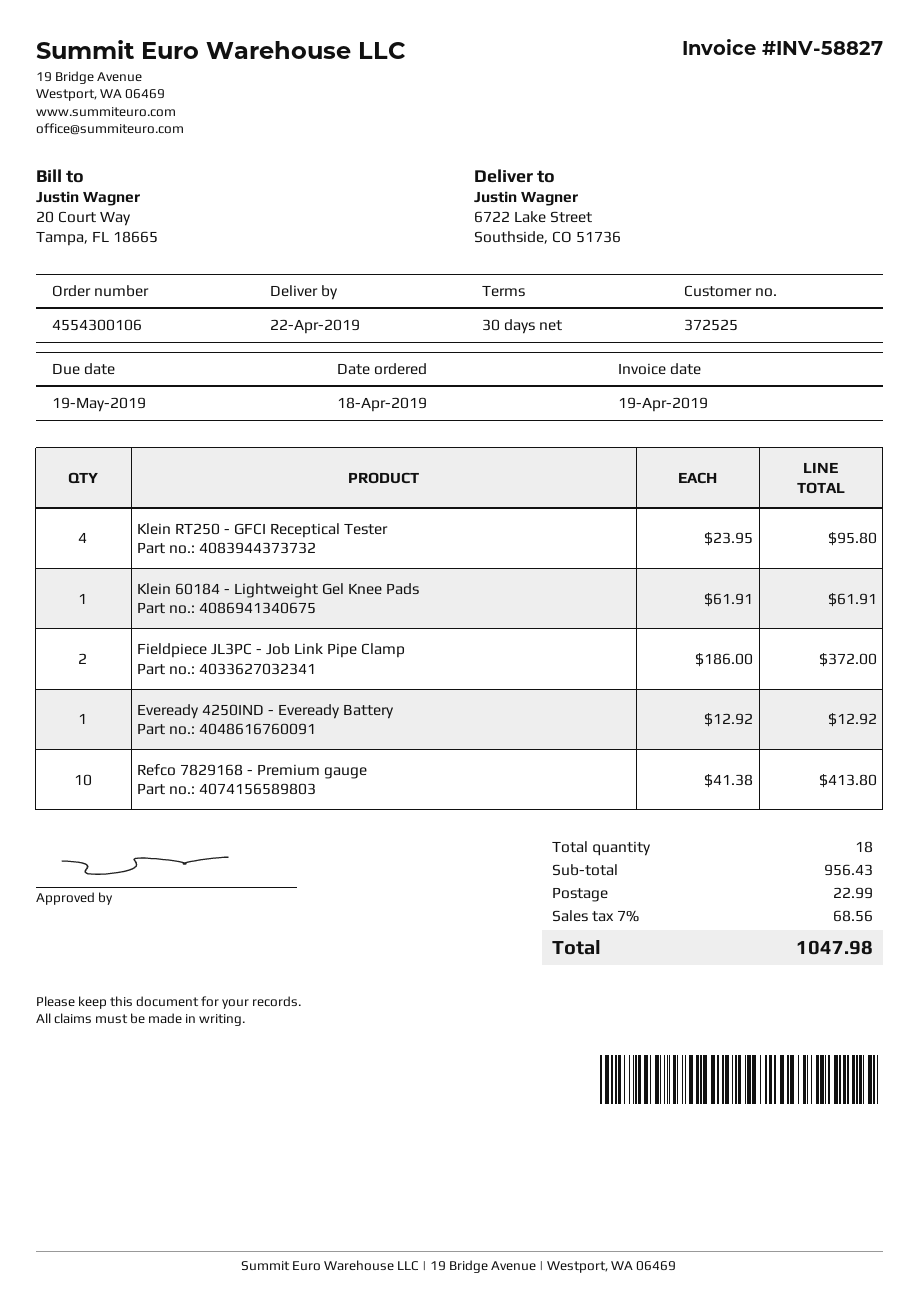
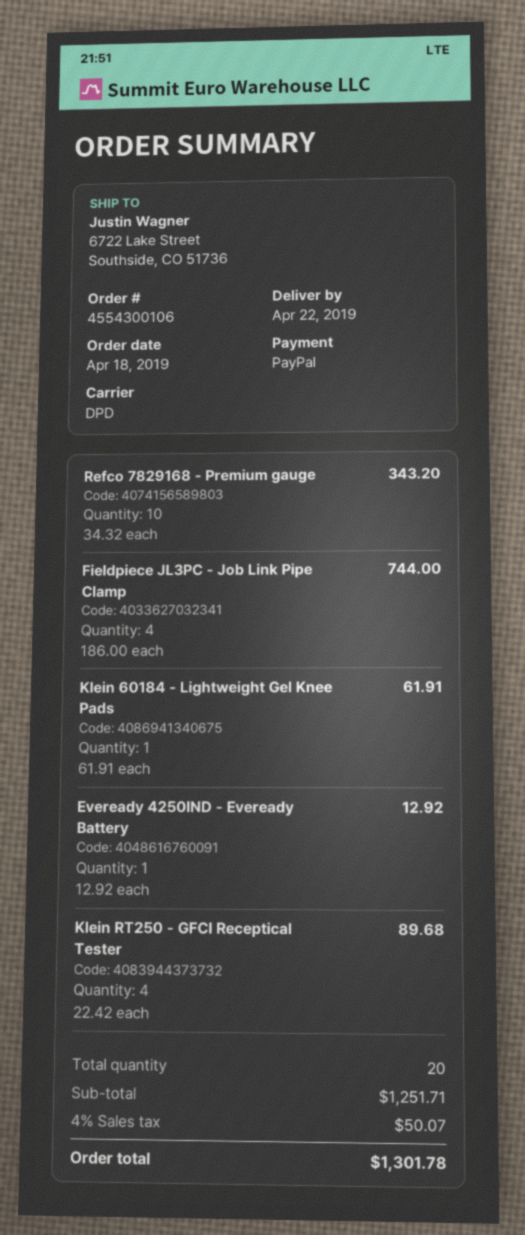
Klein RT250 - GFCI Receptical Tester: 4 x 23.95 = 95.80 -> 4 x 22.42 = 89.68
Fieldpiece JL3PC - Job Link Pipe Clamp: 2 x 186.00 = 372.00 -> 4 x 186.00 = 744.00
Refco 7829168 - Premium gauge: 10 x 41.38 = 413.80 -> 10 x 34.32 = 343.20
total quantity: 18 -> 20
subtotal: 956.43 -> 1251.71
shipping: 22.99 -> none
tax: 7% = 68.56 -> 4% = 50.07
total: 1047.98 -> 1301.78

